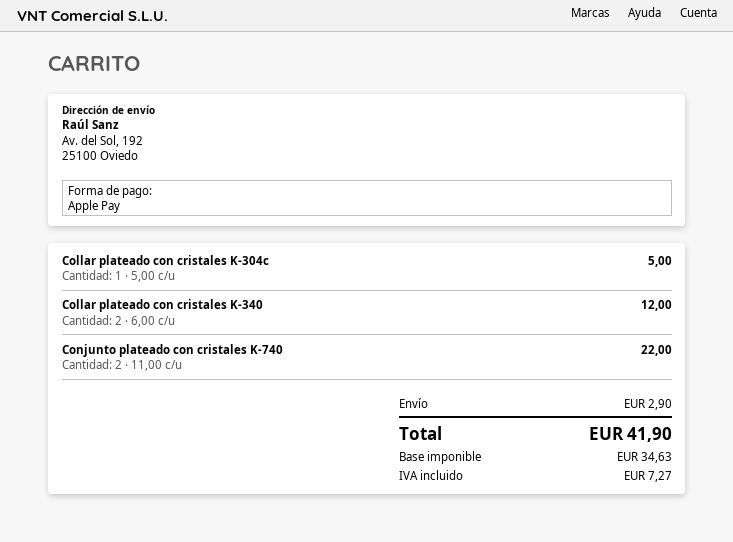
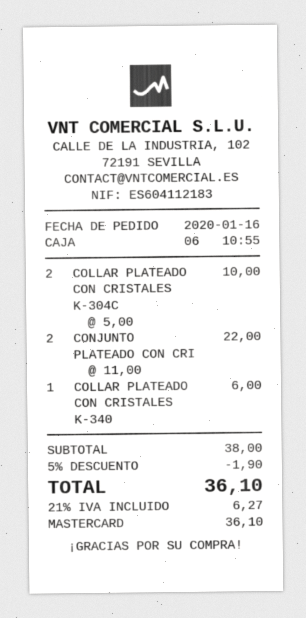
payment method: Apple Pay -> Mastercard
Collar plateado con cristales K-304c: 1 x 5.00 = 5.00 -> 2 x 5.00 = 10.00
Collar plateado con cristales K-340: 2 x 6.00 = 12.00 -> 1 x 6.00 = 6.00
discount: none -> 5% = 1.90
shipping: 2.90 -> none
tax: 7.27 -> 6.27
total: 41.90 -> 36.10

